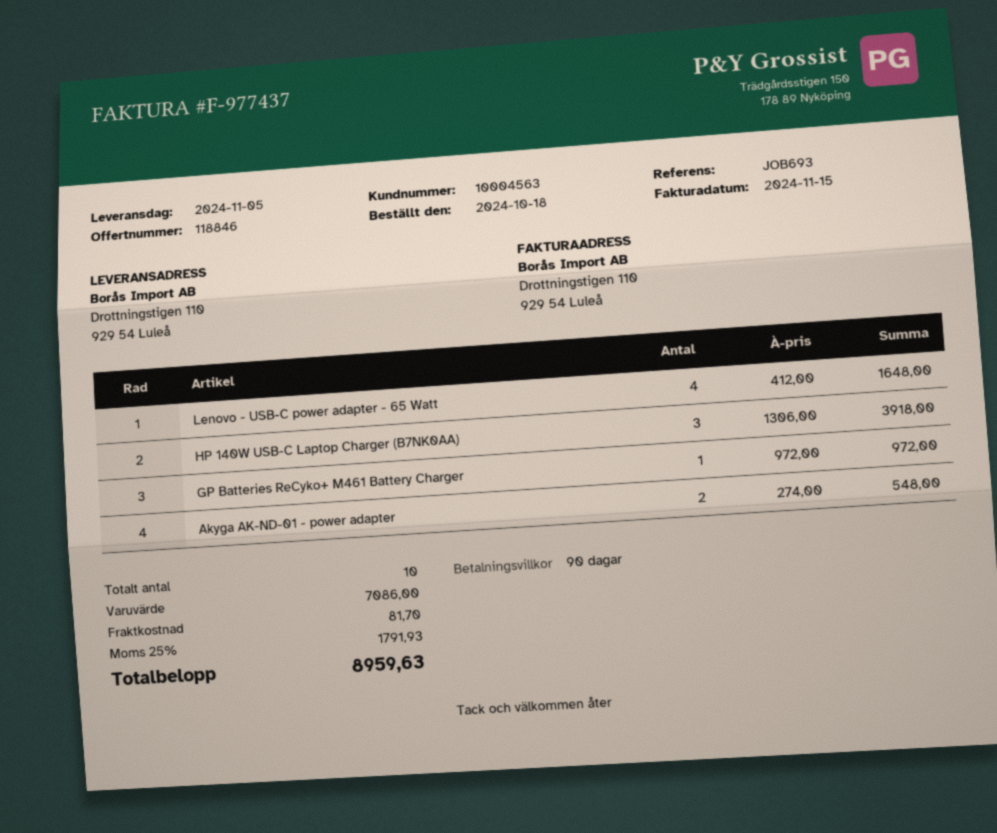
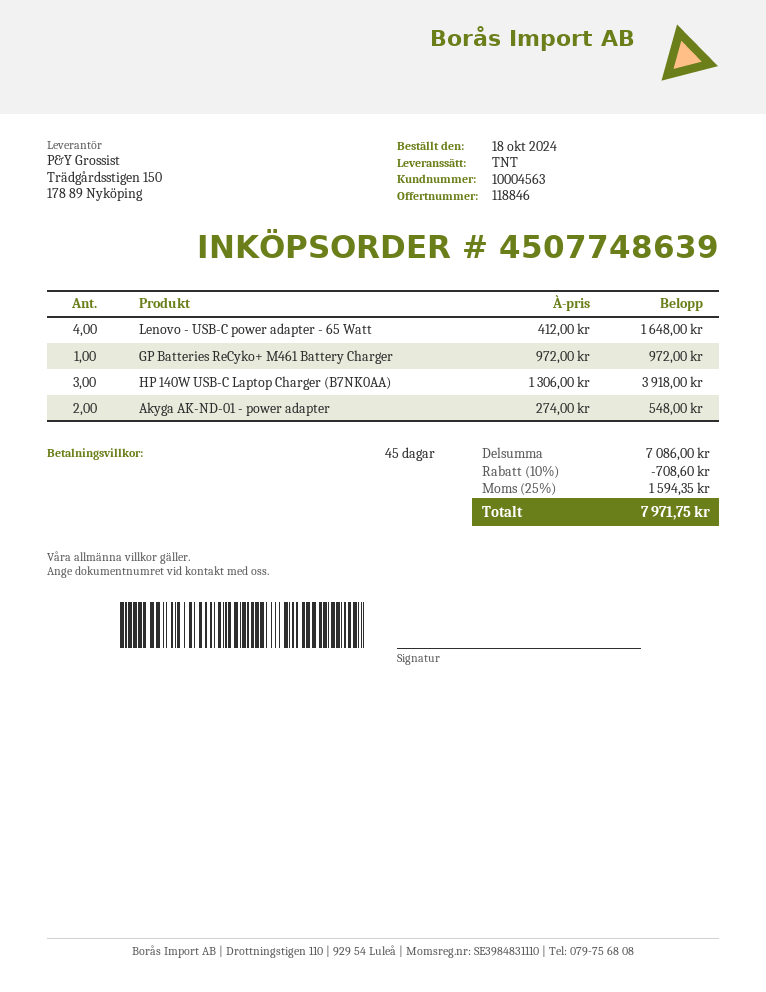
payment terms: 90 days -> 45 days
discount: none -> 10% = 708.60
shipping: 81.70 -> none
tax: 25% = 1791.93 -> 25% = 1594.35
total: 8959.63 -> 7971.75

